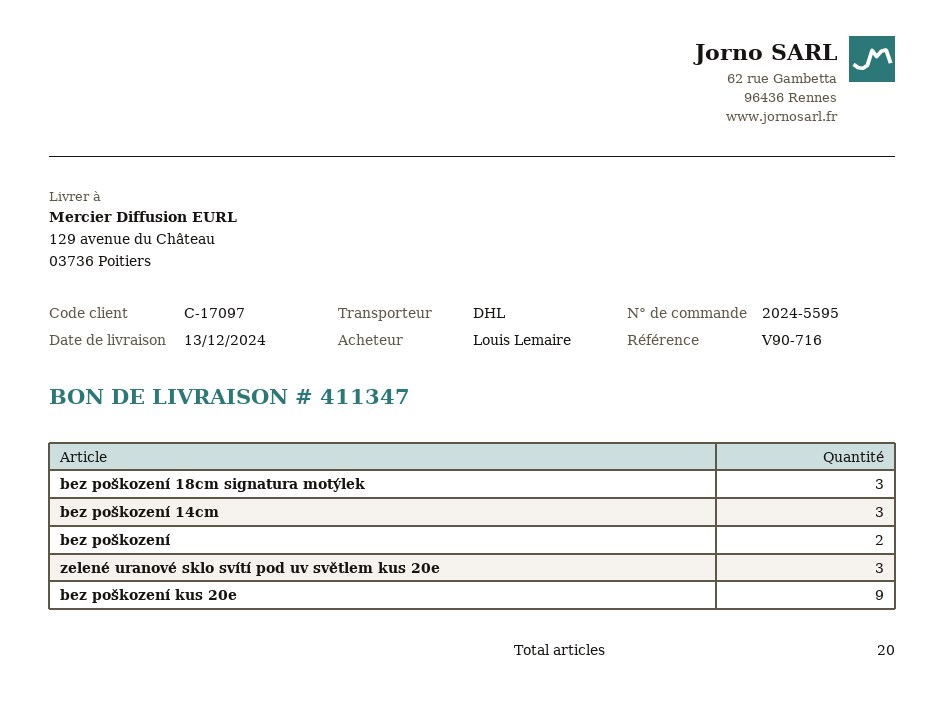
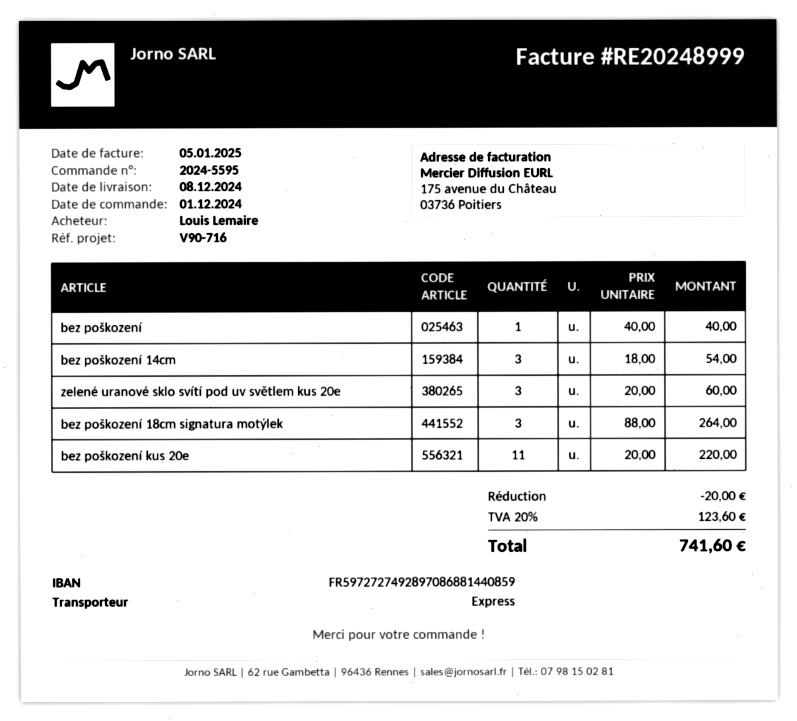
delivery date: 2024-12-13 -> 2024-12-08
shipping method: DHL -> express
bez poškození: 2 -> 1
bez poškození kus 20e: 9 -> 11

